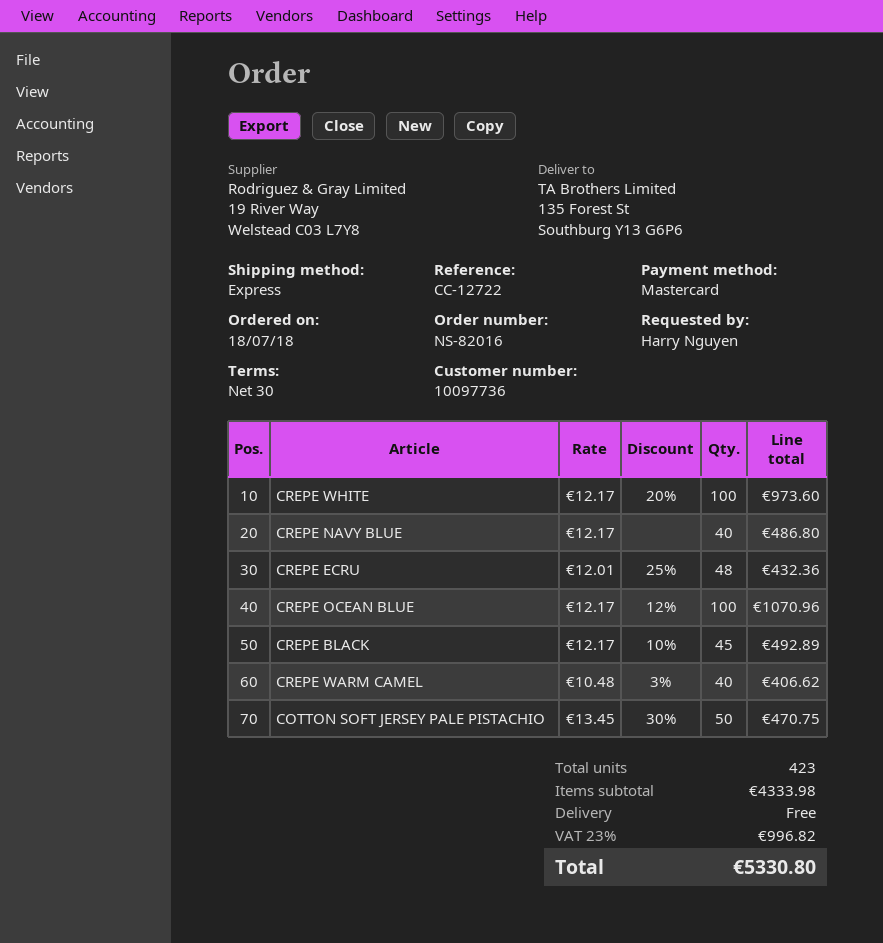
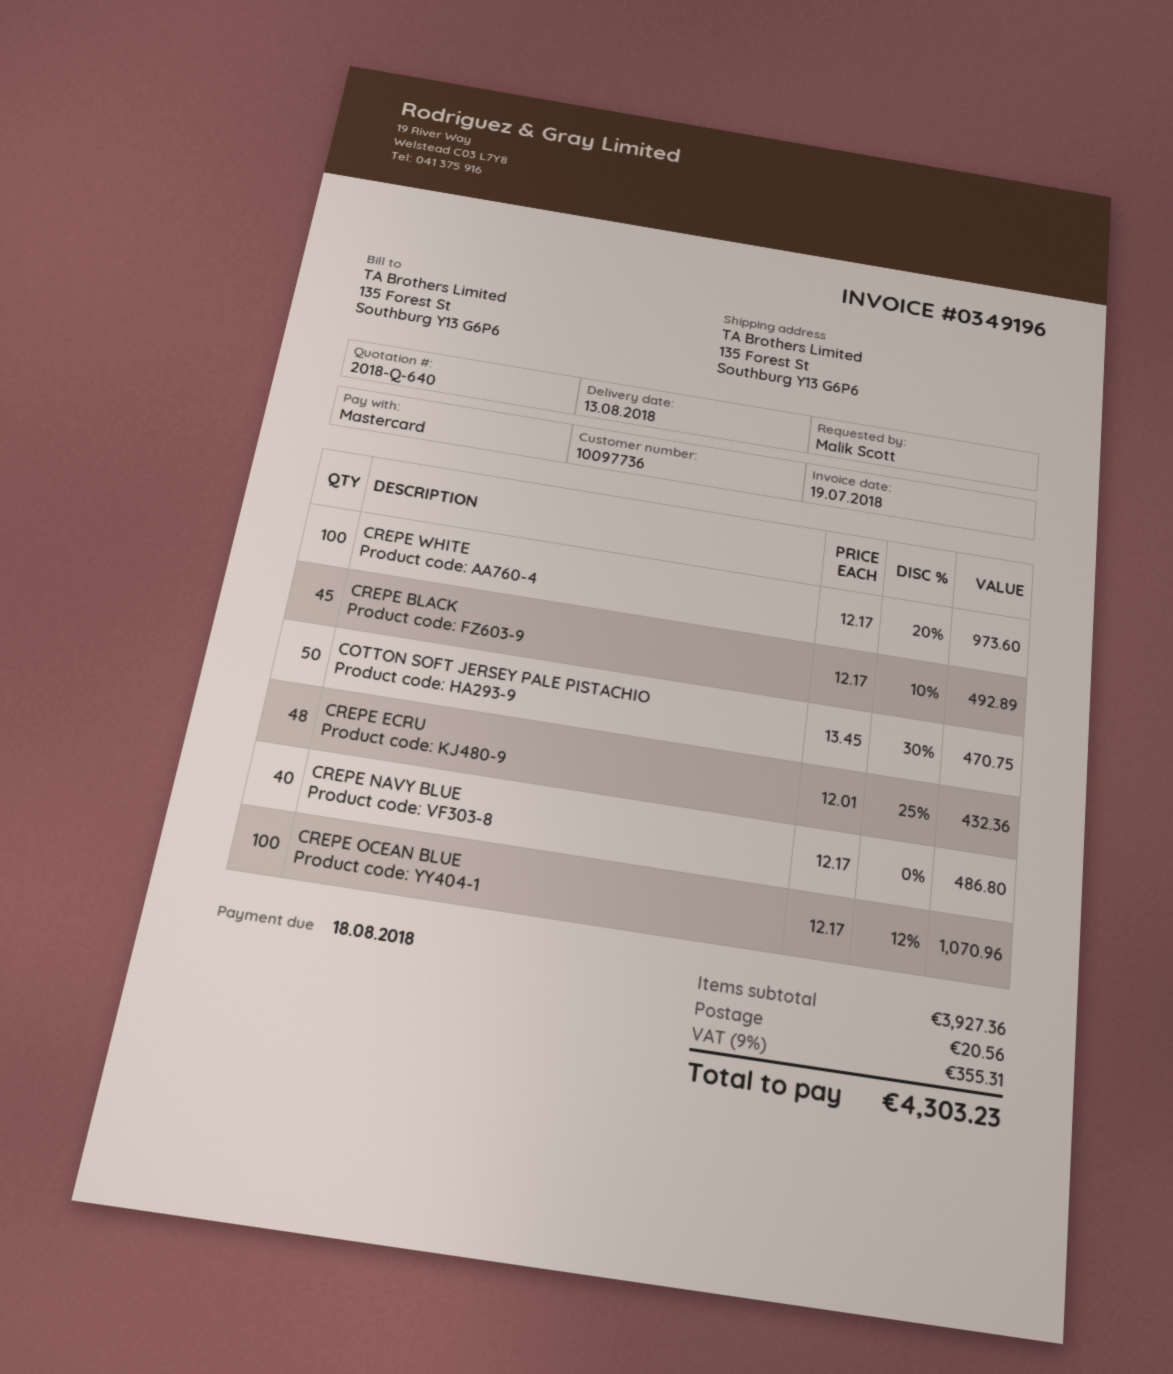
ordered by: Harry Nguyen -> Malik Scott
CREPE WARM CAMEL: 40 x 10.48 - 3% = 406.62 -> none
subtotal: 4333.98 -> 3927.36
shipping: 0.00 -> 20.56
tax: 23% = 996.82 -> 9% = 355.31
total: 5330.80 -> 4303.23

